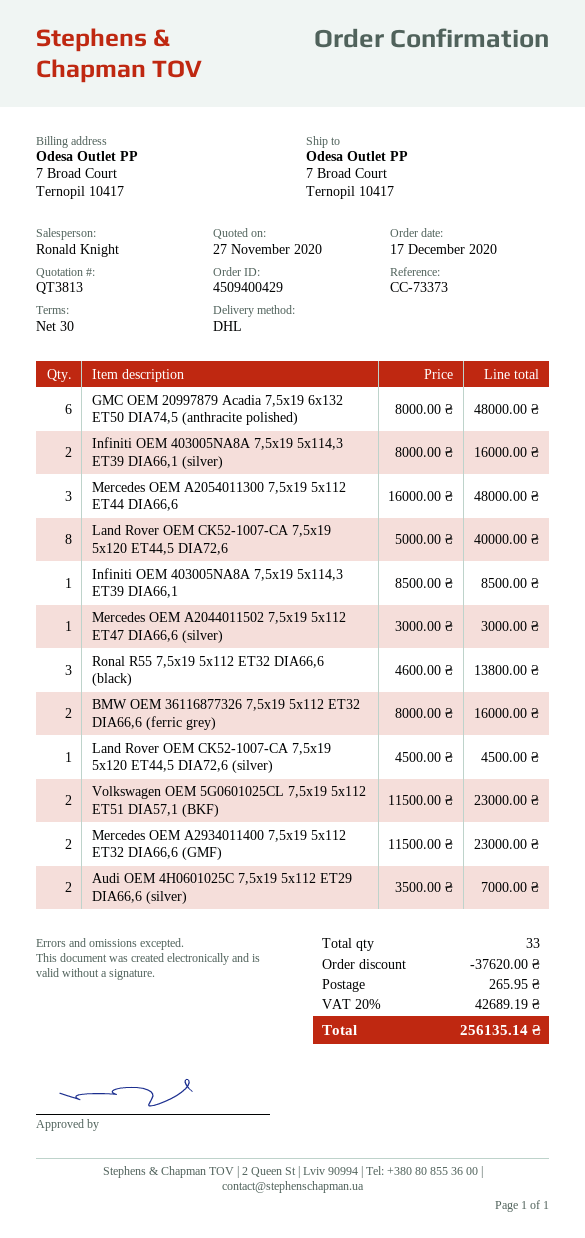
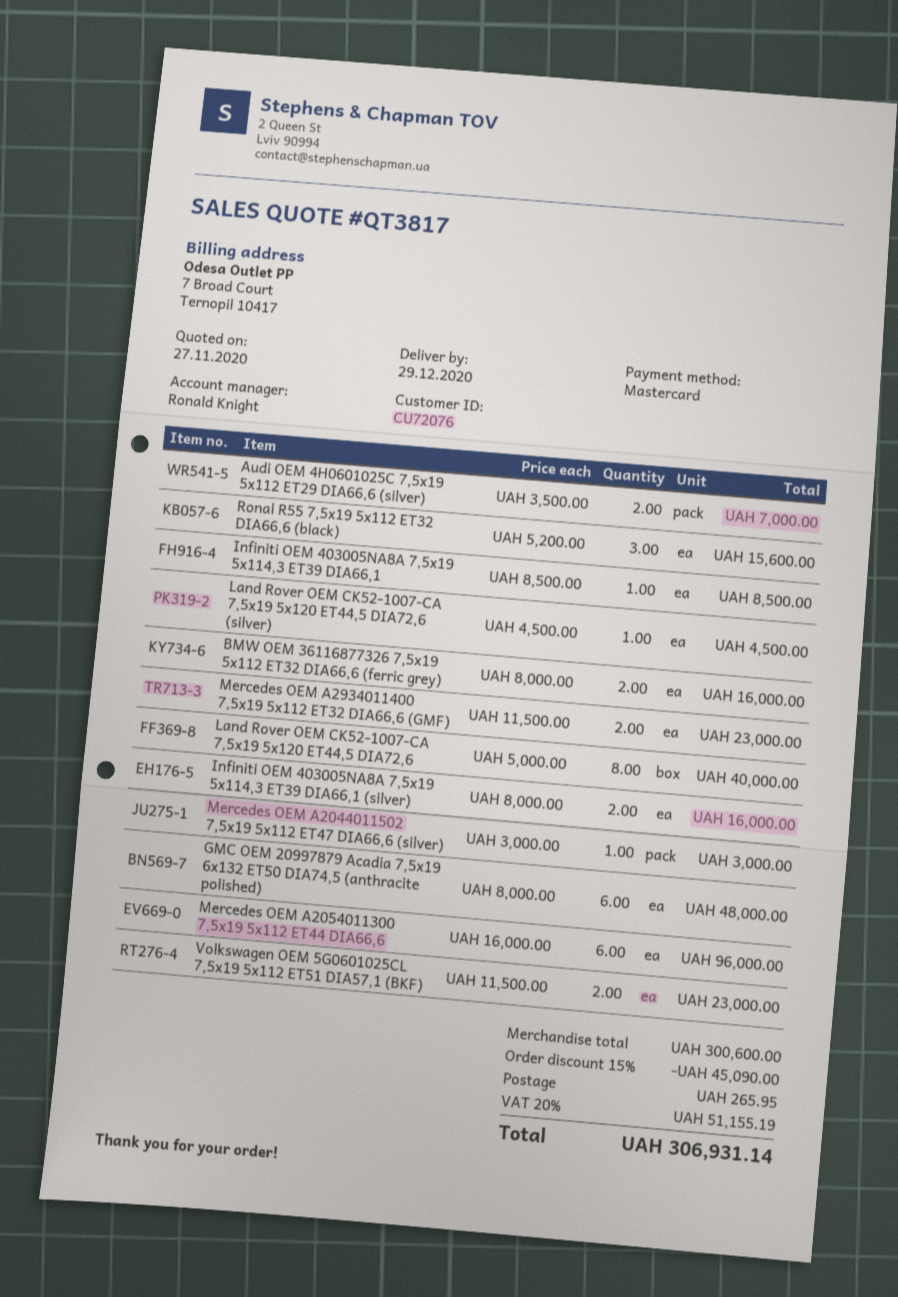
quote number: QT3813 -> QT3817
Mercedes OEM A2054011300 7,5x19 5x112 ET44 DIA66,6: 3 x 16000.00 = 48000.00 -> 6 x 16000.00 = 96000.00
Ronal R55 7,5x19 5x112 ET32 DIA66,6 (black): 3 x 4600.00 = 13800.00 -> 3 x 5200.00 = 15600.00
discount: 37620.00 -> 45090.00
tax: 20% = 42689.19 -> 20% = 51155.19
total: 256135.14 -> 306931.14

